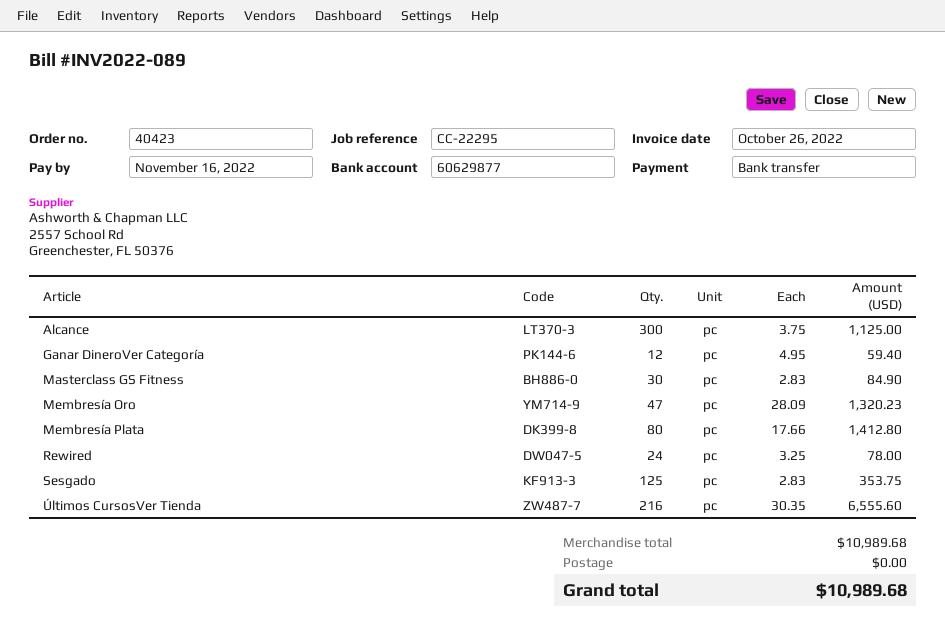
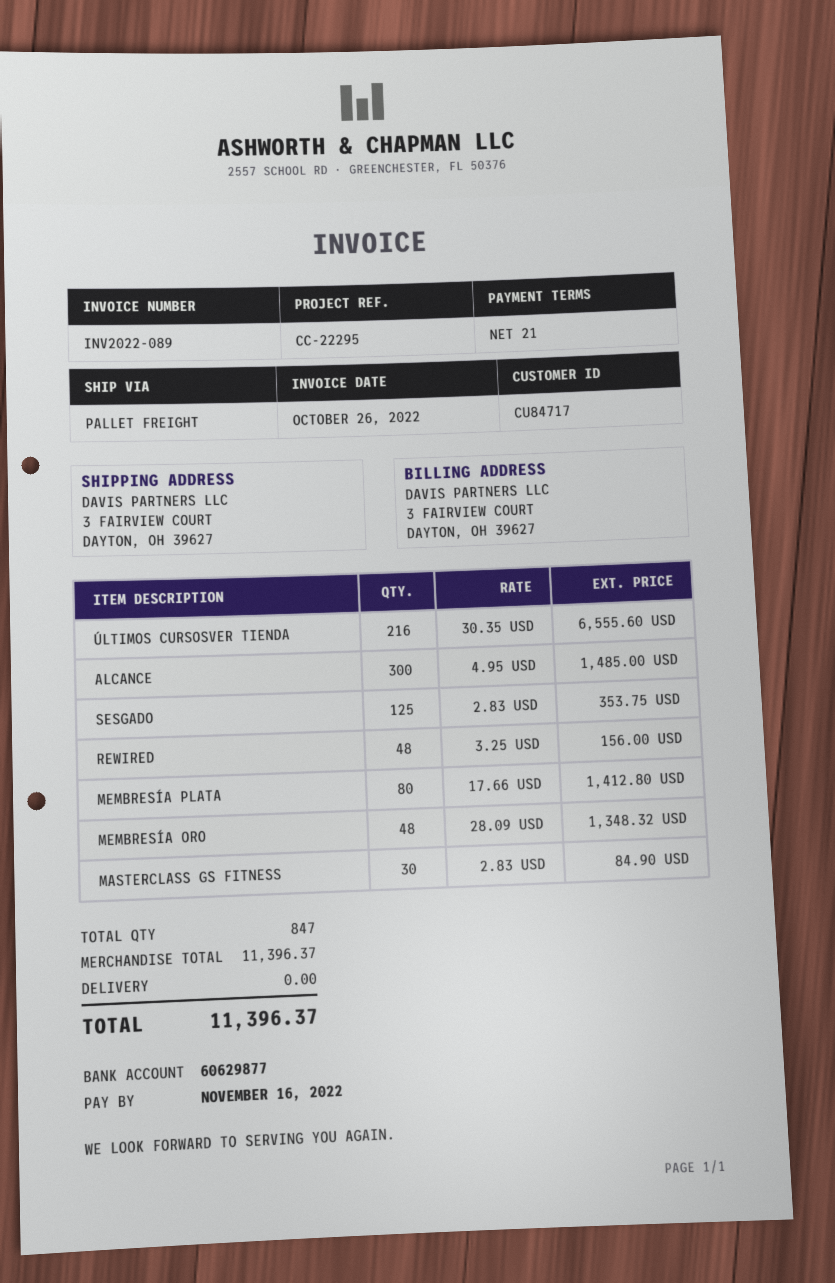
Alcance: 300 x 3.75 = 1125.00 -> 300 x 4.95 = 1485.00
Ganar DineroVer Categoría: 12 x 4.95 = 59.40 -> none
Membresía Oro: 47 x 28.09 = 1320.23 -> 48 x 28.09 = 1348.32
Rewired: 24 x 3.25 = 78.00 -> 48 x 3.25 = 156.00
subtotal: 10989.68 -> 11396.37
total: 10989.68 -> 11396.37

